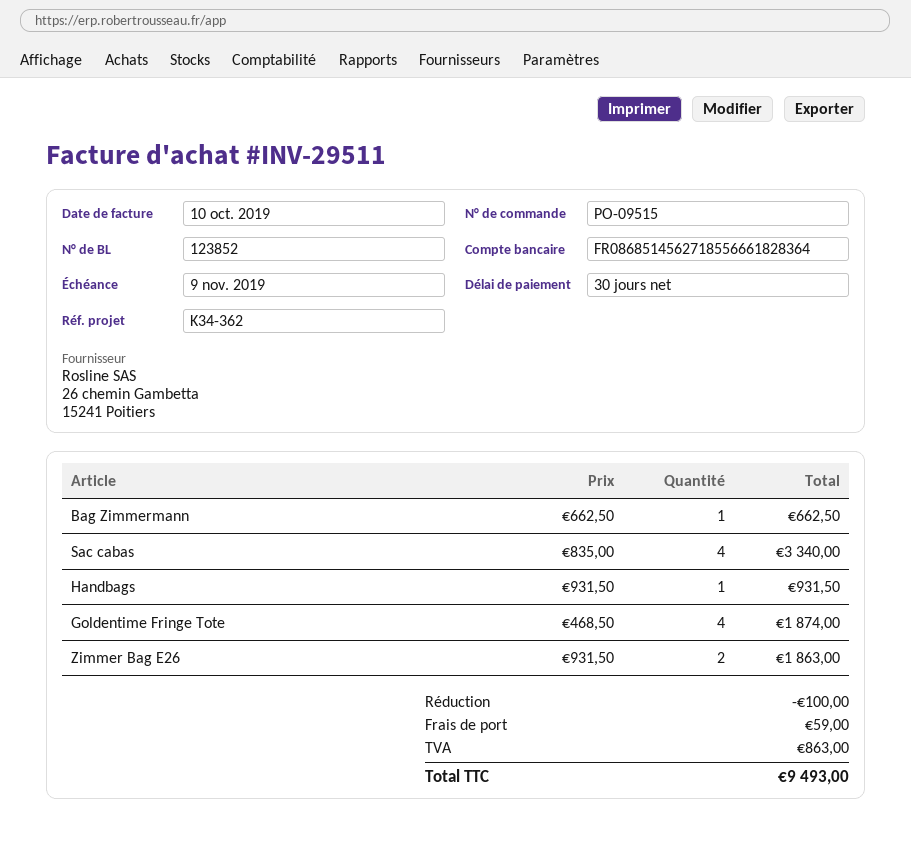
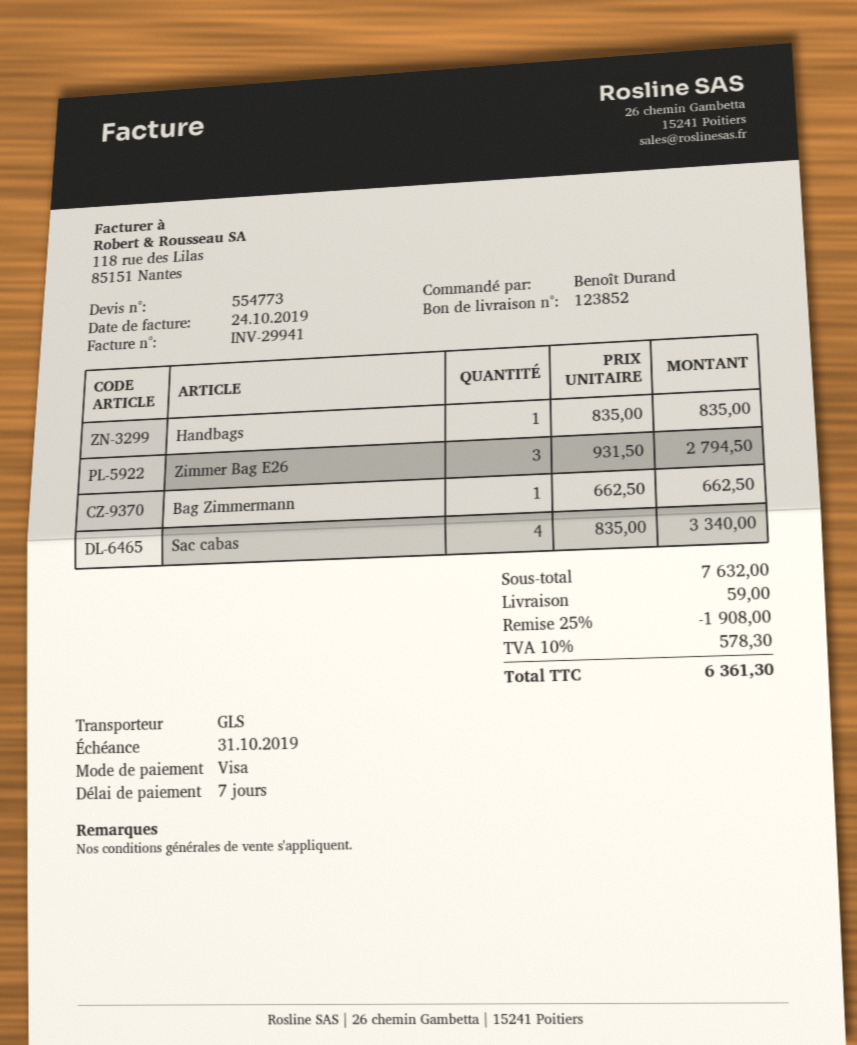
invoice number: INV-29511 -> INV-29941
invoice date: 2019-10-10 -> 2019-10-24
payment terms: 30 days -> 7 days
due date: 2019-11-09 -> 2019-10-31
Handbags: 1 x 931.50 = 931.50 -> 1 x 835.00 = 835.00
Goldentime Fringe Tote: 4 x 468.50 = 1874.00 -> none
Zimmer Bag E26: 2 x 931.50 = 1863.00 -> 3 x 931.50 = 2794.50
discount: 100.00 -> 1908.00
tax: 863.00 -> 578.30
total: 9493.00 -> 6361.30

